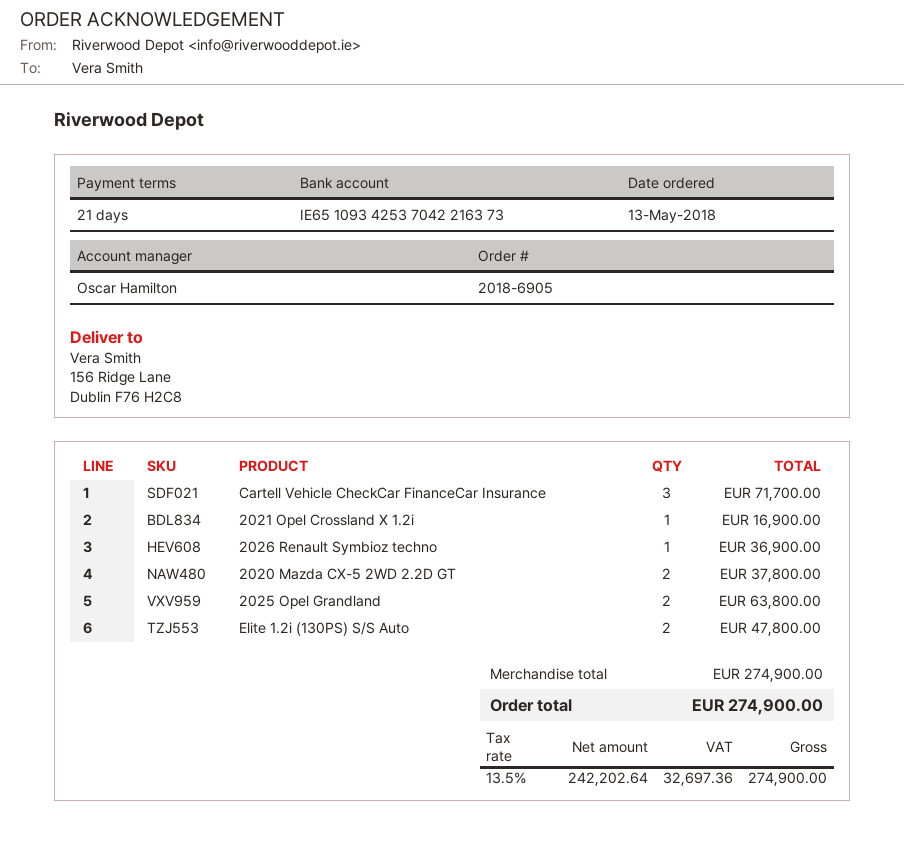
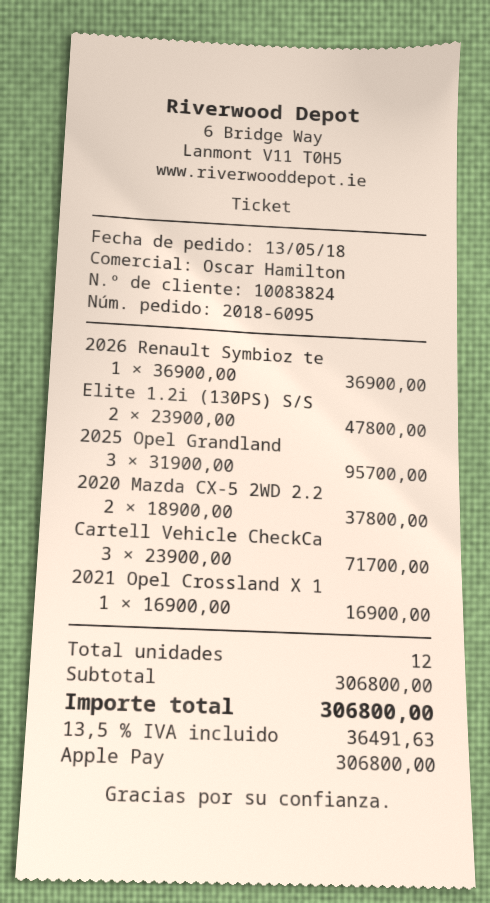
order number: 2018-6905 -> 2018-6095
2025 Opel Grandland: 2 for 63800.00 -> 3 for 95700.00
subtotal: 274900.00 -> 306800.00
tax: 13.5% = 32697.36 -> 13.5% = 36491.63
total: 274900.00 -> 306800.00

